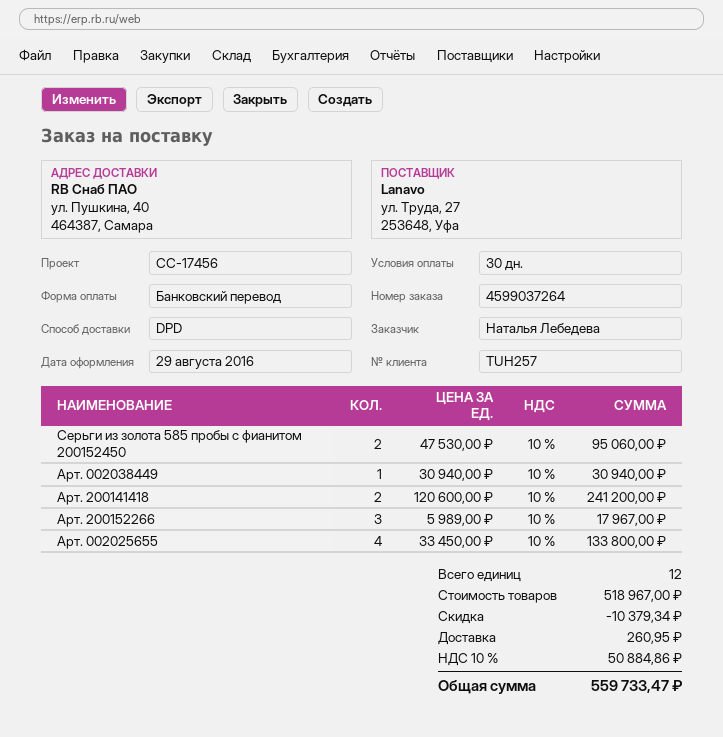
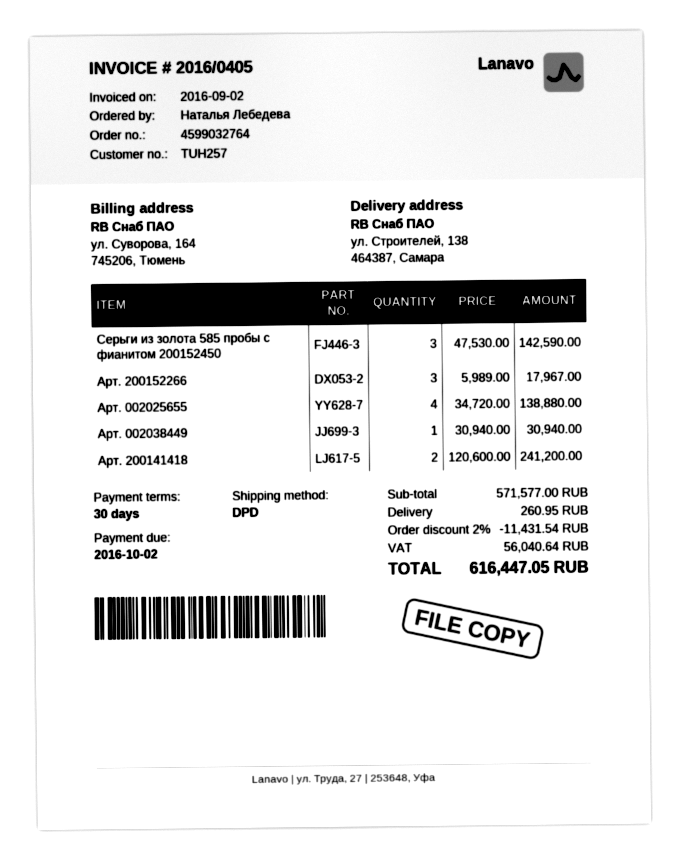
order number: 4599037264 -> 4599032764
ship to: ул. Пушкина, 40, 464387, Самара -> ул. Строителей, 138, 464387, Самара
Серьги из золота 585 пробы с фианитом 200152450: 2 x 47530.00 = 95060.00 -> 3 x 47530.00 = 142590.00
Арт. 002025655: 4 x 33450.00 = 133800.00 -> 4 x 34720.00 = 138880.00
subtotal: 518967.00 -> 571577.00
discount: 10379.34 -> 11431.54
tax: 50884.86 -> 56040.64
total: 559733.47 -> 616447.05

